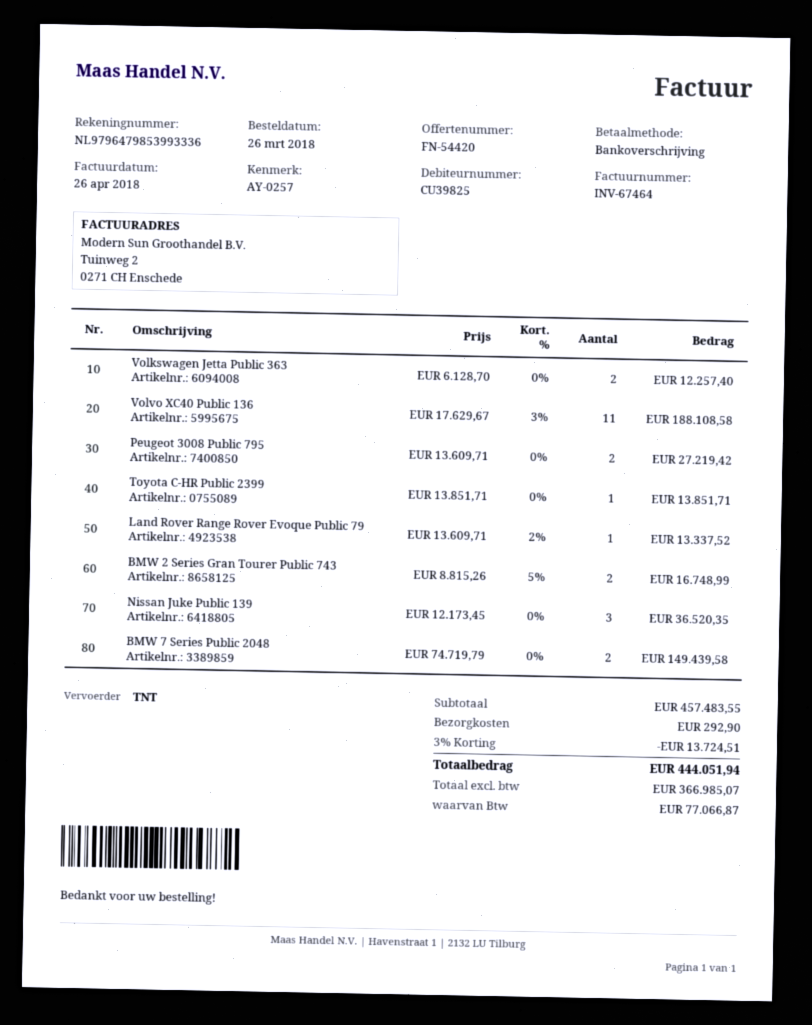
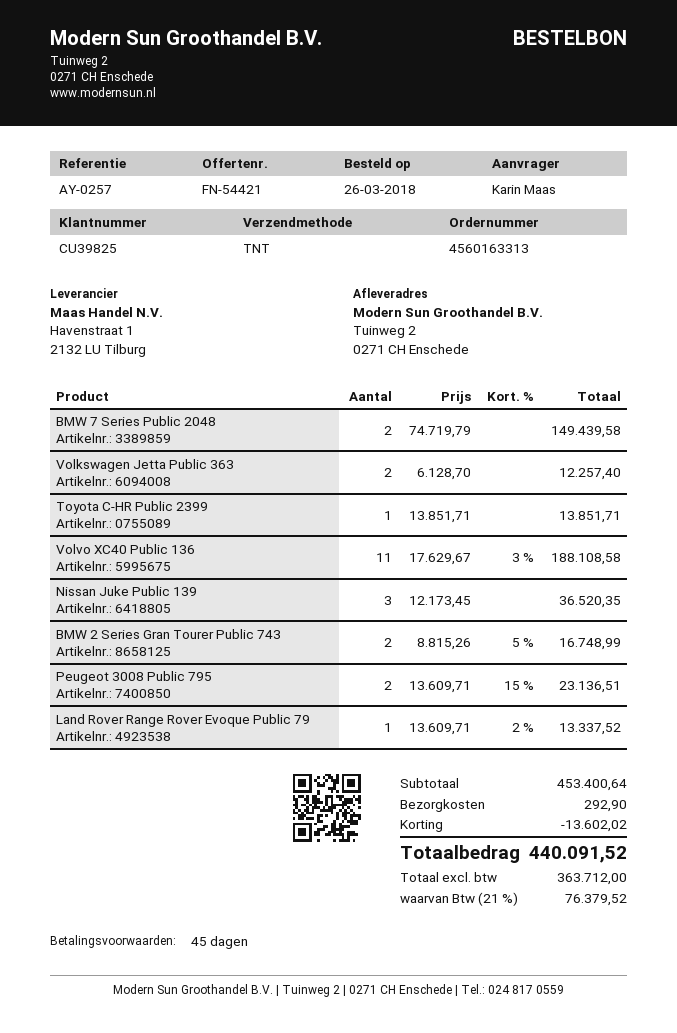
quote number: FN-54420 -> FN-54421
Peugeot 3008 Public 795: 2 x 13609.71 = 27219.42 -> 2 x 13609.71 - 15% = 23136.51
subtotal: 457483.55 -> 453400.64
discount: 13724.51 -> 13602.02
net: 366985.07 -> 363712.00
tax: 77066.87 -> 76379.52
total: 444051.94 -> 440091.52

